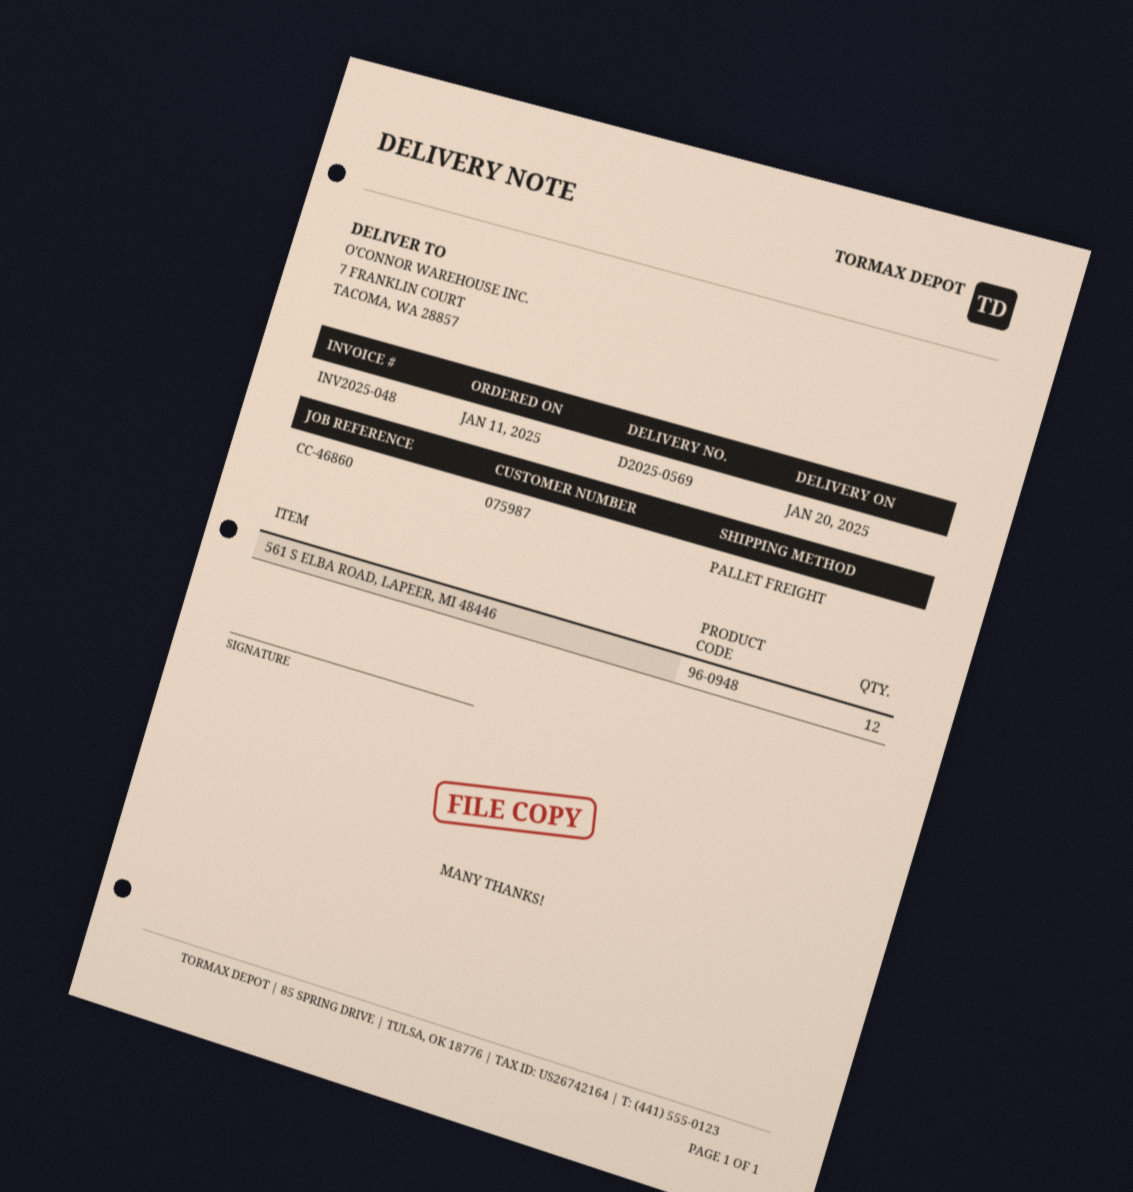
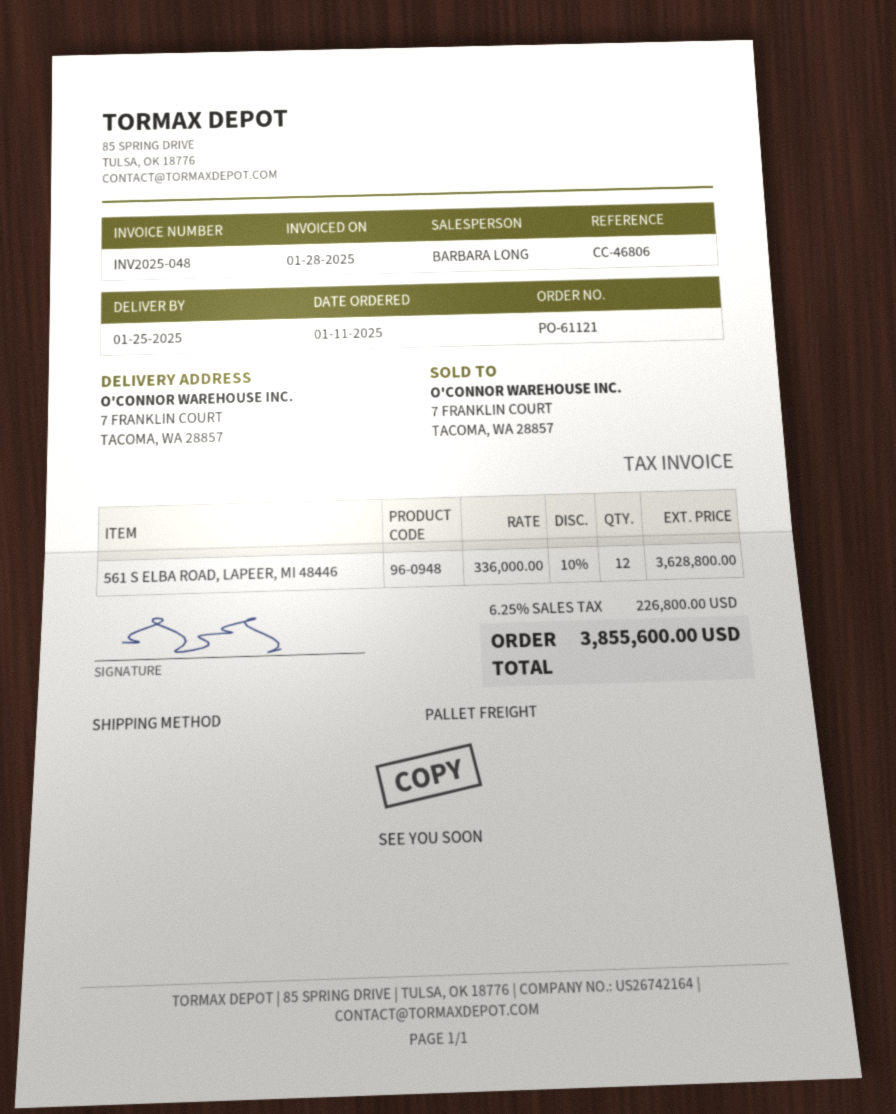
delivery date: 2025-01-20 -> 2025-01-25
reference: CC-46860 -> CC-46806

